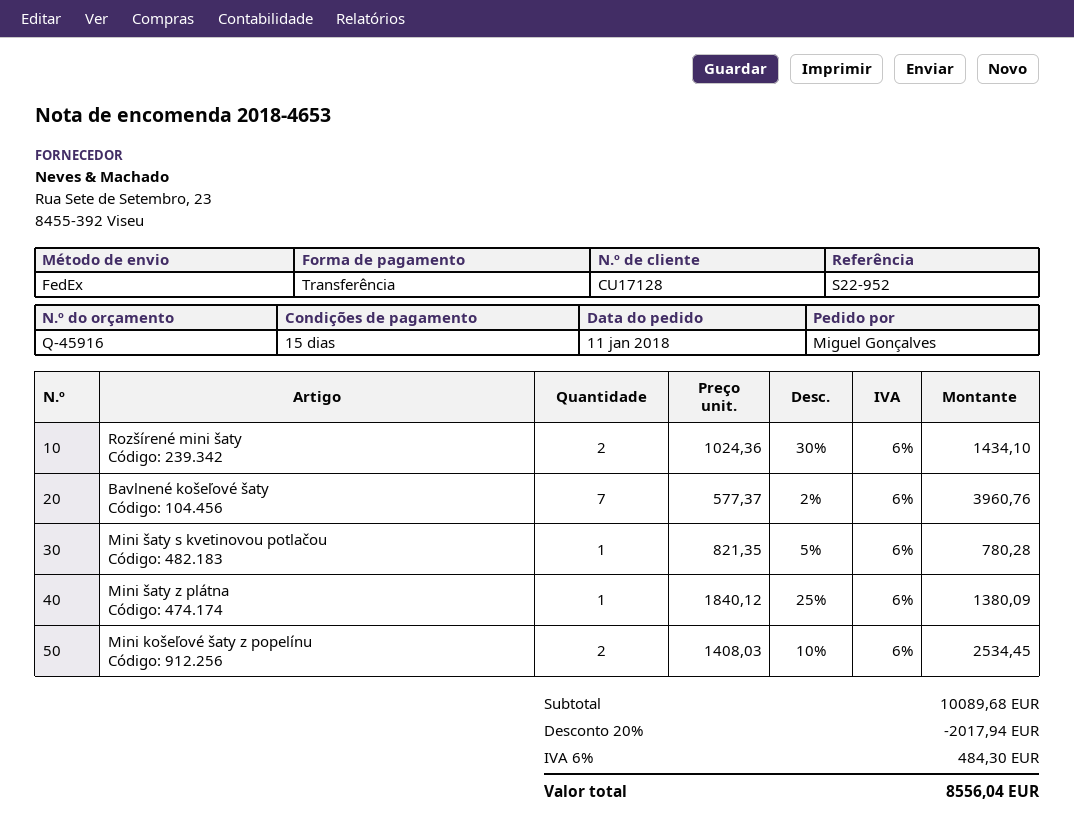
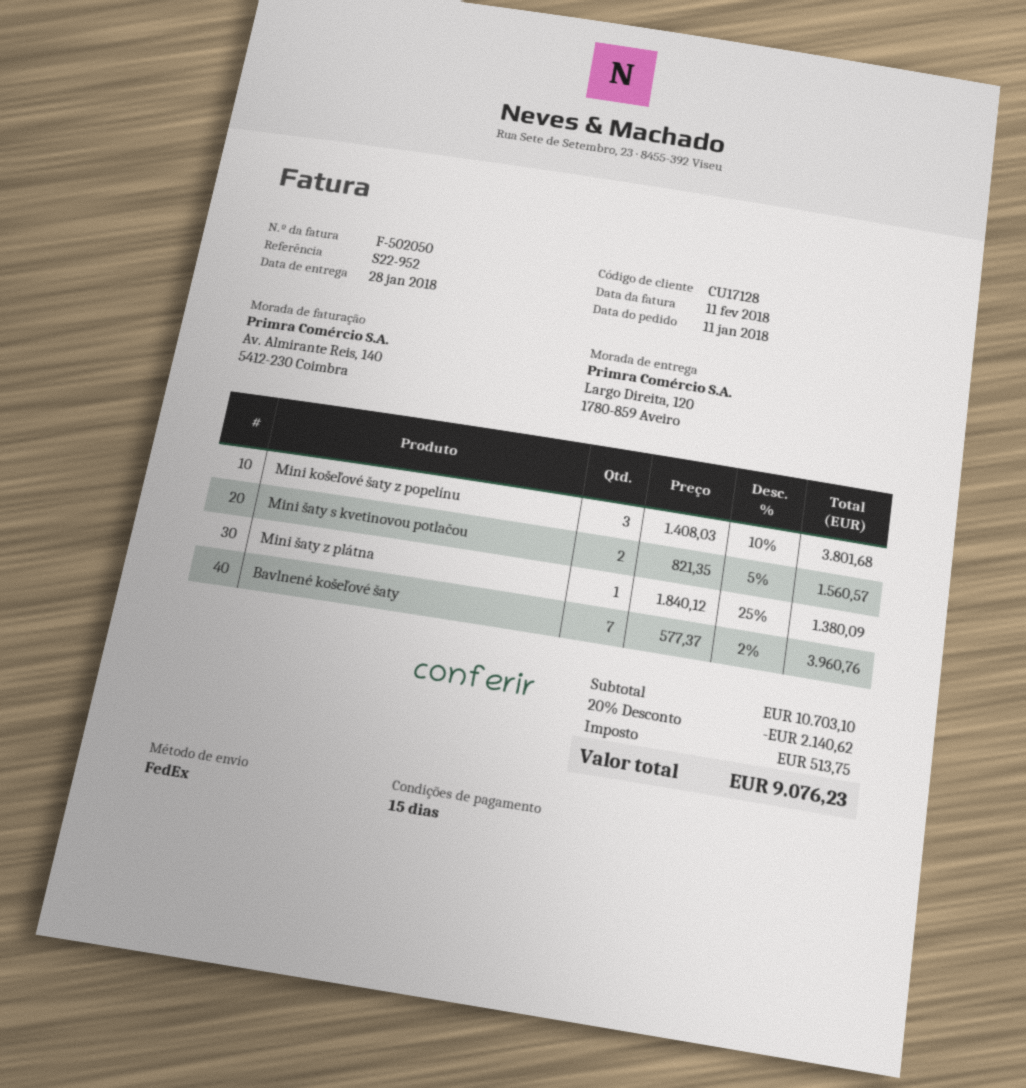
Rozšírené mini šaty: 2 x 1024.36 - 30% = 1434.10 -> none
Mini šaty s kvetinovou potlačou: 1 x 821.35 - 5% = 780.28 -> 2 x 821.35 - 5% = 1560.57
Mini košeľové šaty z popelínu: 2 x 1408.03 - 10% = 2534.45 -> 3 x 1408.03 - 10% = 3801.68
subtotal: 10089.68 -> 10703.10
discount: 20% = 2017.94 -> 20% = 2140.62
tax: 484.30 -> 513.75
total: 8556.04 -> 9076.23

